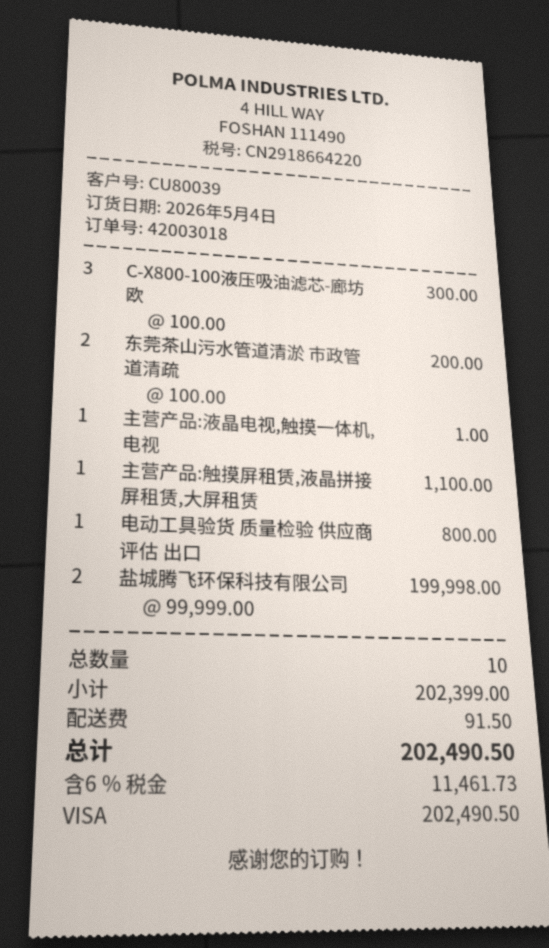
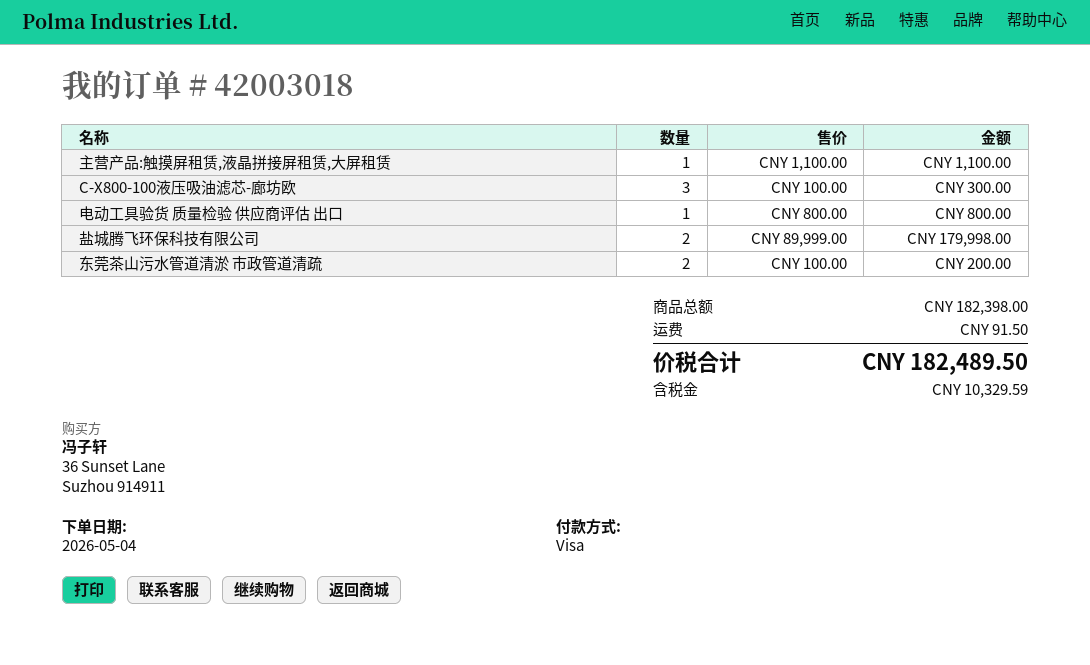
主营产品:液晶电视,触摸一体机,电视: 1 x 1.00 = 1.00 -> none
盐城腾飞环保科技有限公司: 2 x 99999.00 = 199998.00 -> 2 x 89999.00 = 179998.00
subtotal: 202399.00 -> 182398.00
tax: 11461.73 -> 10329.59
total: 202490.50 -> 182489.50

